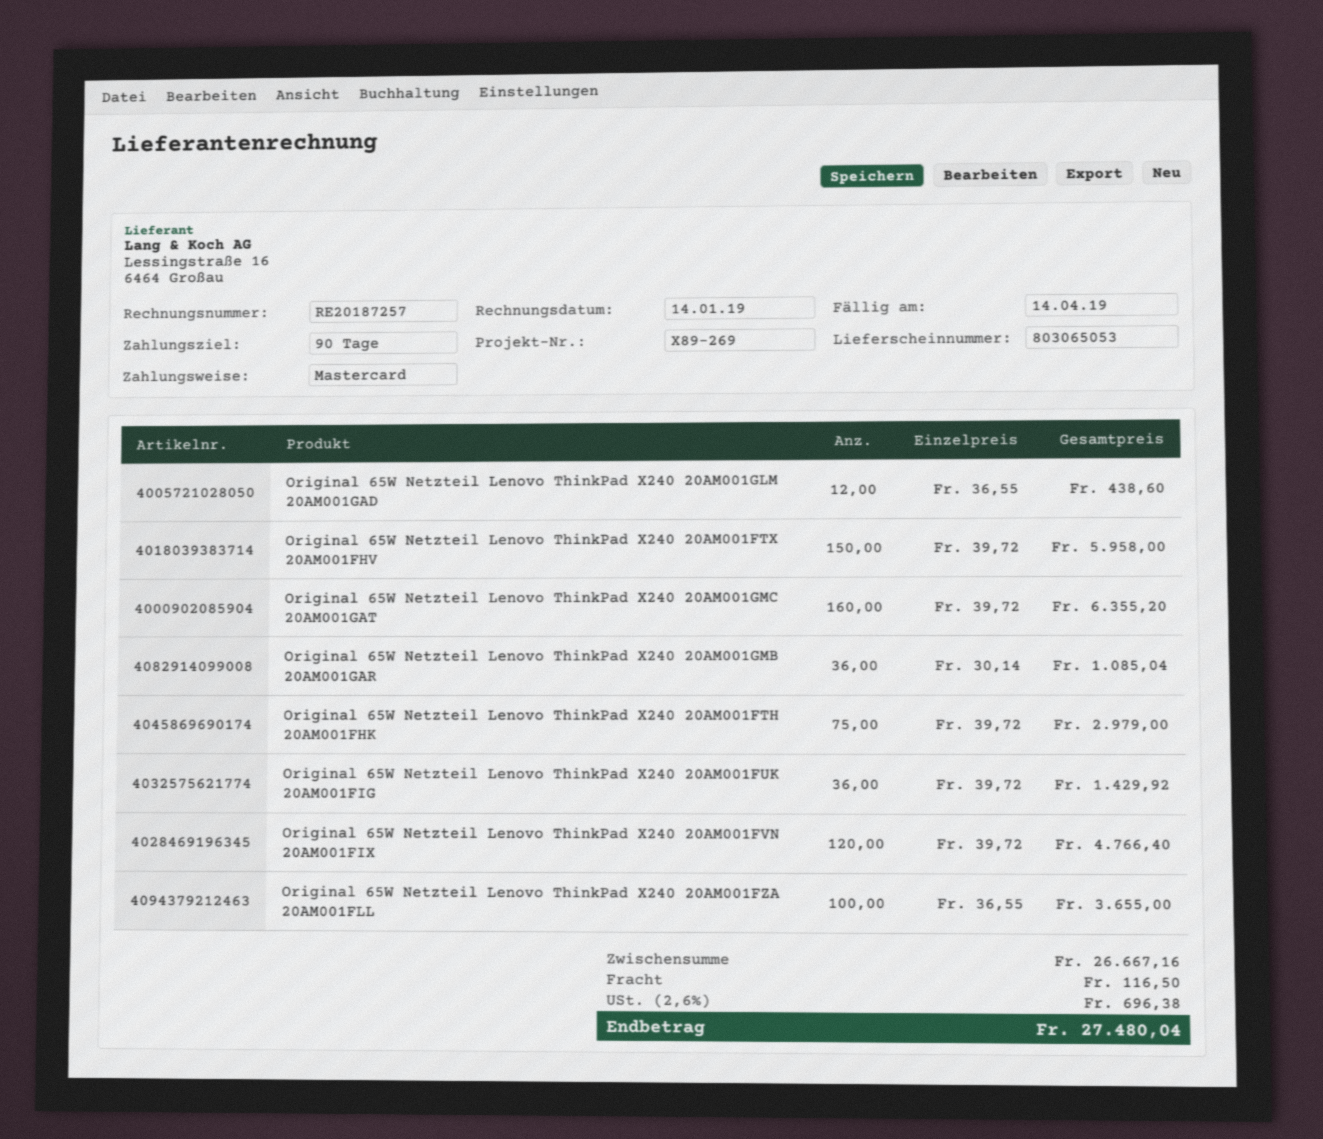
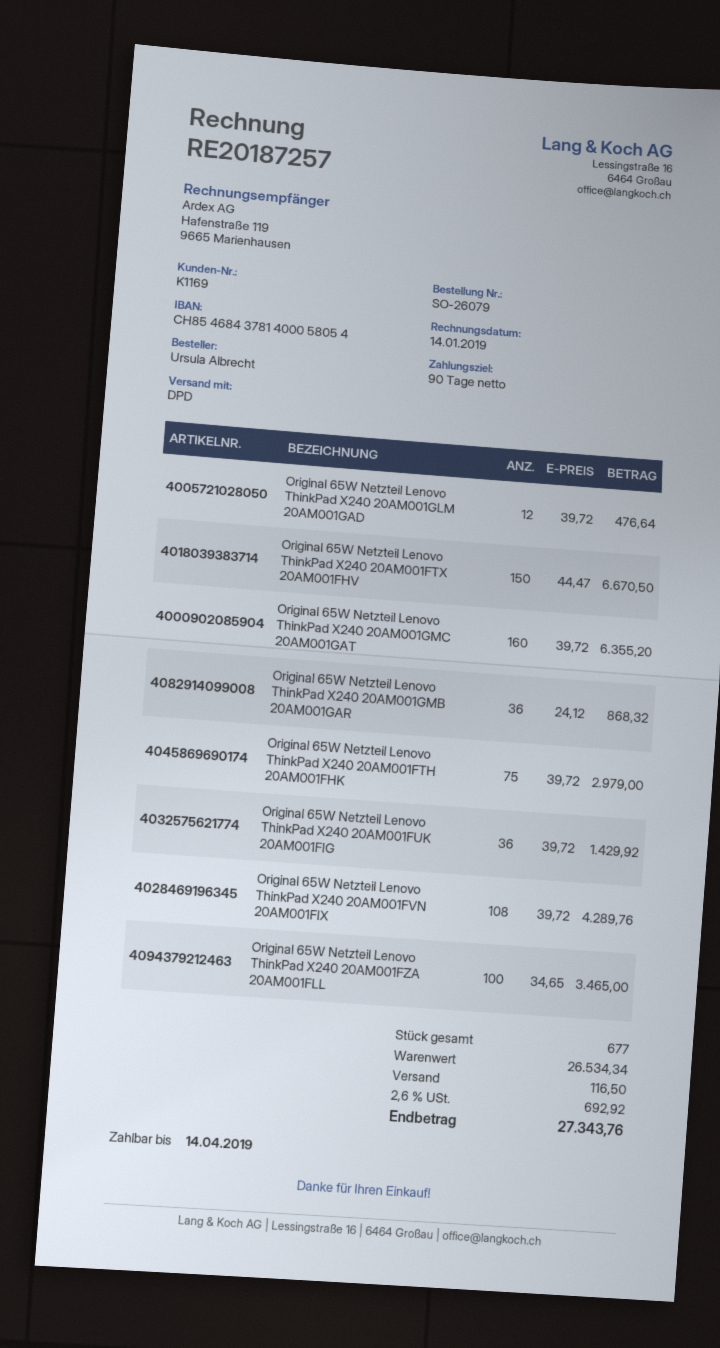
Original 65W Netzteil Lenovo ThinkPad X240 20AM001GLM 20AM001GAD: 12 x 36.55 = 438.60 -> 12 x 39.72 = 476.64
Original 65W Netzteil Lenovo ThinkPad X240 20AM001FTX 20AM001FHV: 150 x 39.72 = 5958.00 -> 150 x 44.47 = 6670.50
Original 65W Netzteil Lenovo ThinkPad X240 20AM001GMB 20AM001GAR: 36 x 30.14 = 1085.04 -> 36 x 24.12 = 868.32
Original 65W Netzteil Lenovo ThinkPad X240 20AM001FVN 20AM001FIX: 120 x 39.72 = 4766.40 -> 108 x 39.72 = 4289.76
Original 65W Netzteil Lenovo ThinkPad X240 20AM001FZA 20AM001FLL: 100 x 36.55 = 3655.00 -> 100 x 34.65 = 3465.00
subtotal: 26667.16 -> 26534.34
tax: 2.6% = 696.38 -> 2.6% = 692.92
total: 27480.04 -> 27343.76

